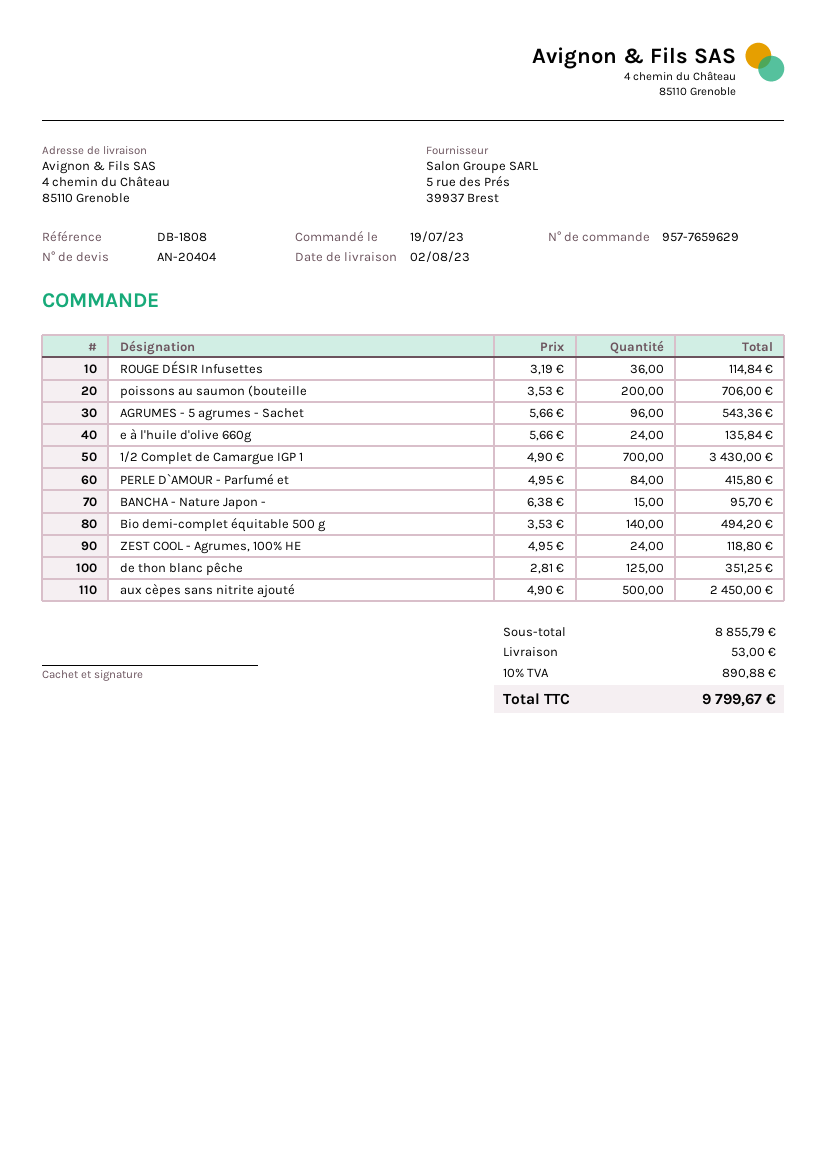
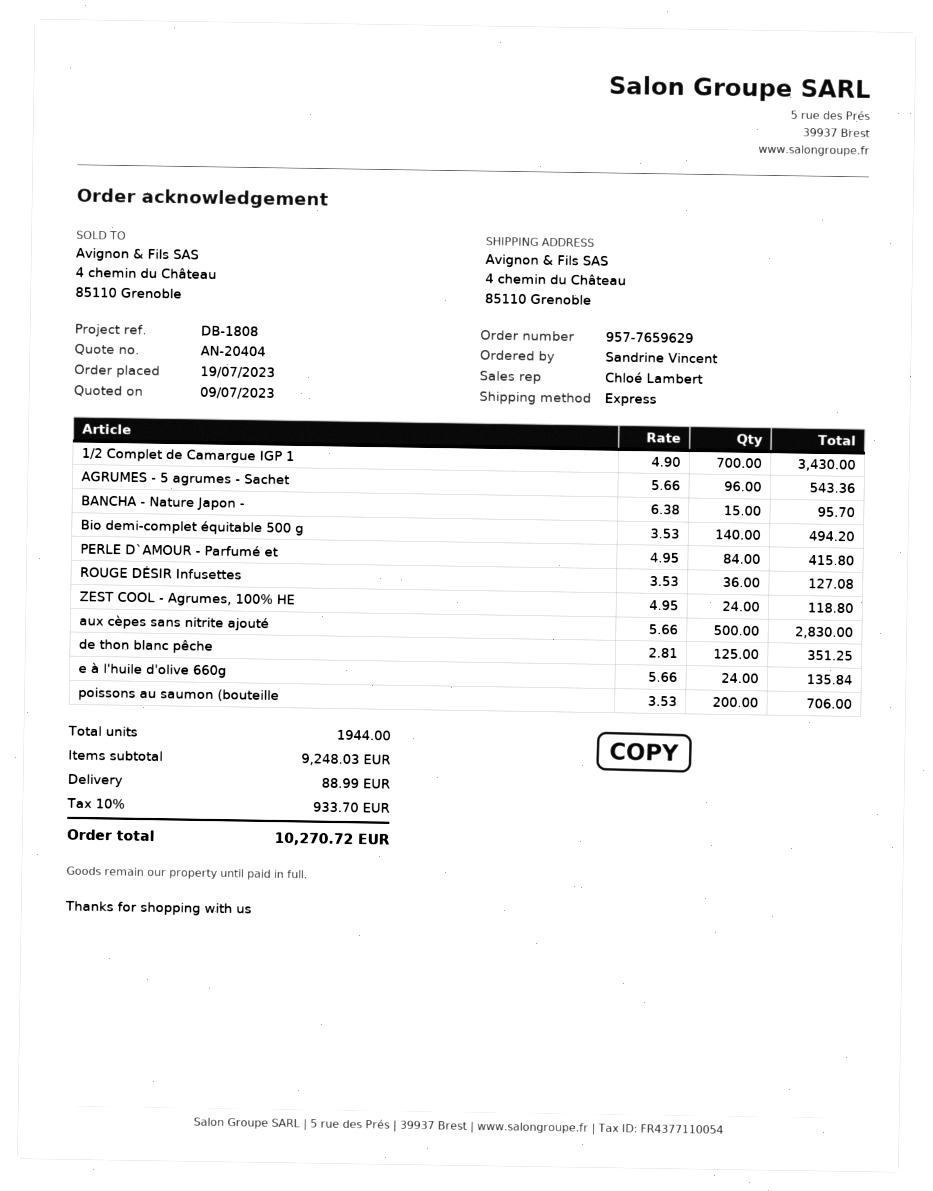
ROUGE DÉSIR Infusettes: 36 x 3.19 = 114.84 -> 36 x 3.53 = 127.08
aux cèpes sans nitrite ajouté: 500 x 4.90 = 2450.00 -> 500 x 5.66 = 2830.00
subtotal: 8855.79 -> 9248.03
shipping: 53.00 -> 88.99
tax: 10% = 890.88 -> 10% = 933.70
total: 9799.67 -> 10270.72

